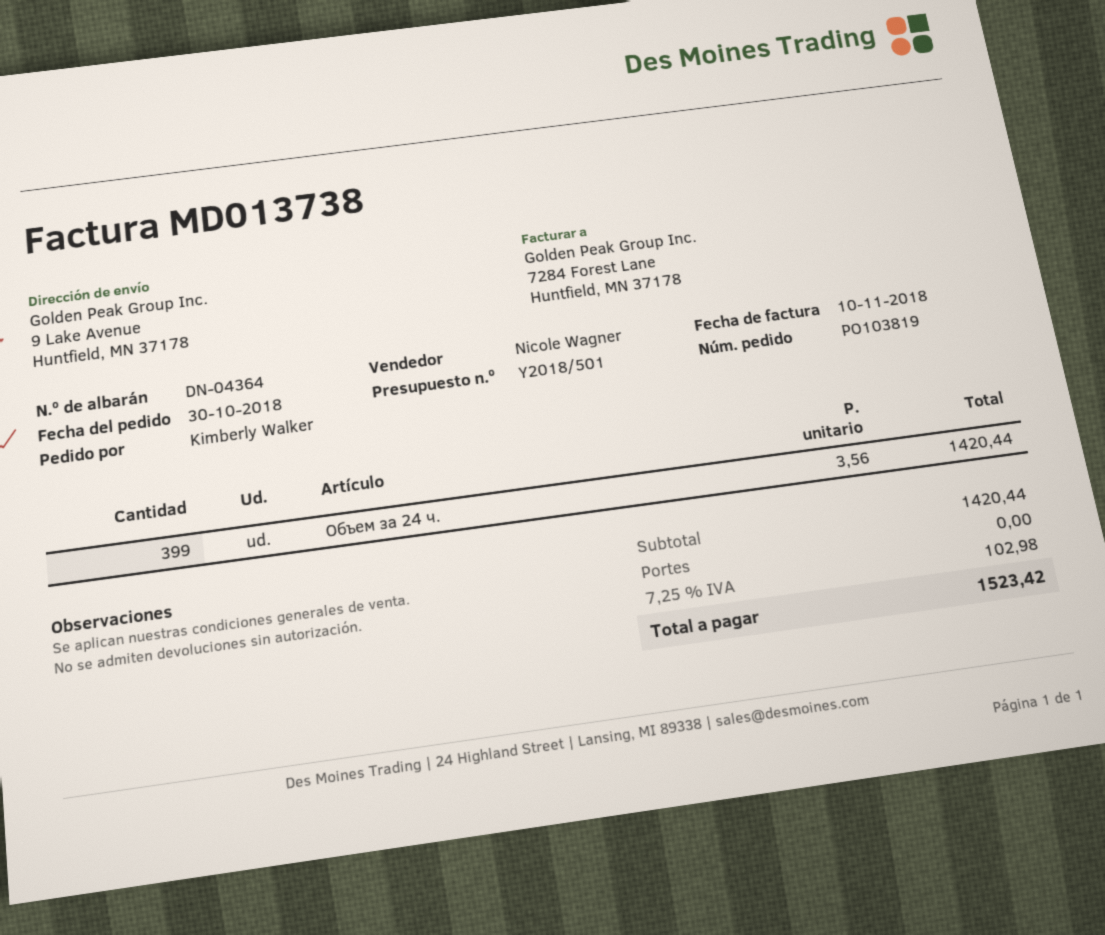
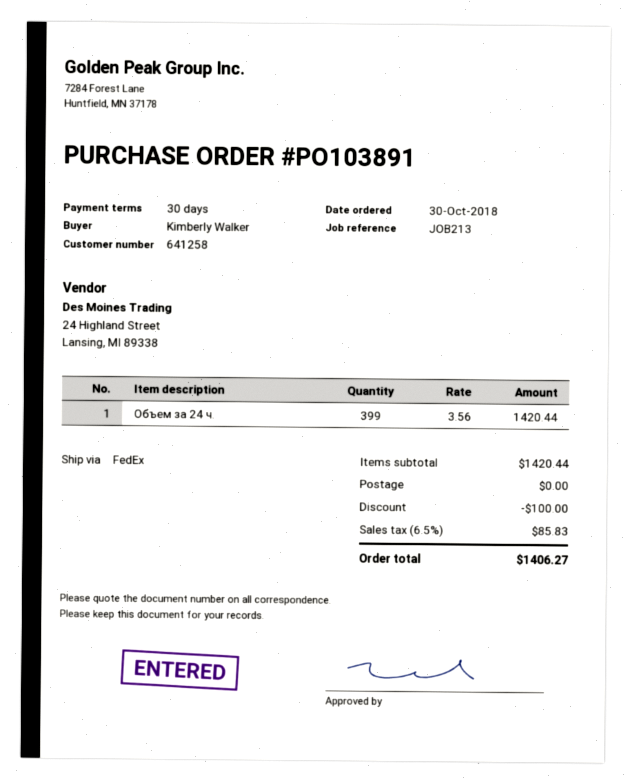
order number: PO103819 -> PO103891
discount: none -> 100.00
tax: 7.25% = 102.98 -> 6.5% = 85.83
total: 1523.42 -> 1406.27

